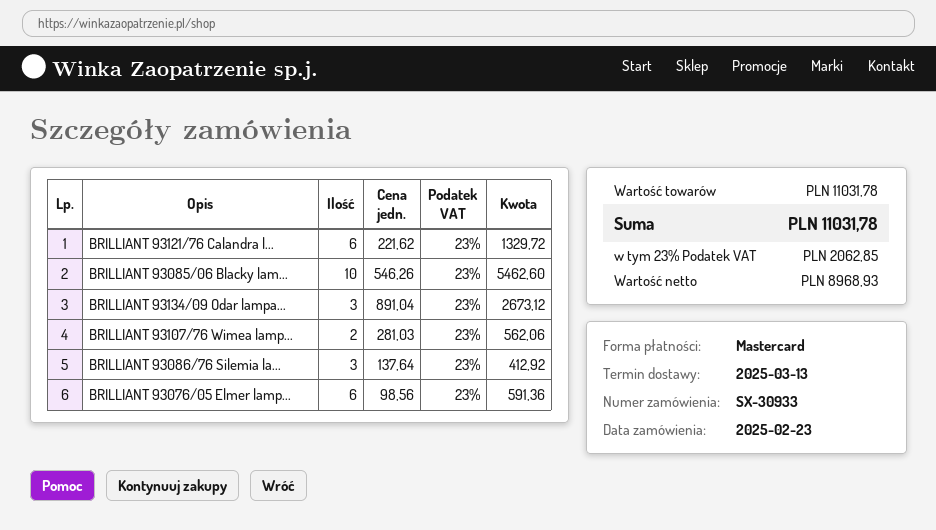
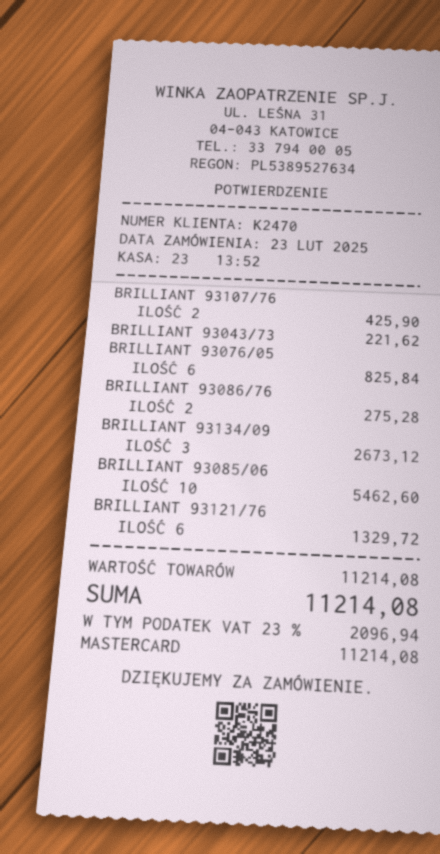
BRILLIANT 93107/76 Wimea lamp...: 2 for 562.06 -> 2 for 425.90
BRILLIANT 93086/76 Silemia la...: 3 for 412.92 -> 2 for 275.28
BRILLIANT 93076/05 Elmer lamp...: 6 for 591.36 -> 6 for 825.84
BRILLIANT 93043/73: none -> 1 for 221.62
subtotal: 11031.78 -> 11214.08
tax: 23% = 2062.85 -> 23% = 2096.94
total: 11031.78 -> 11214.08

